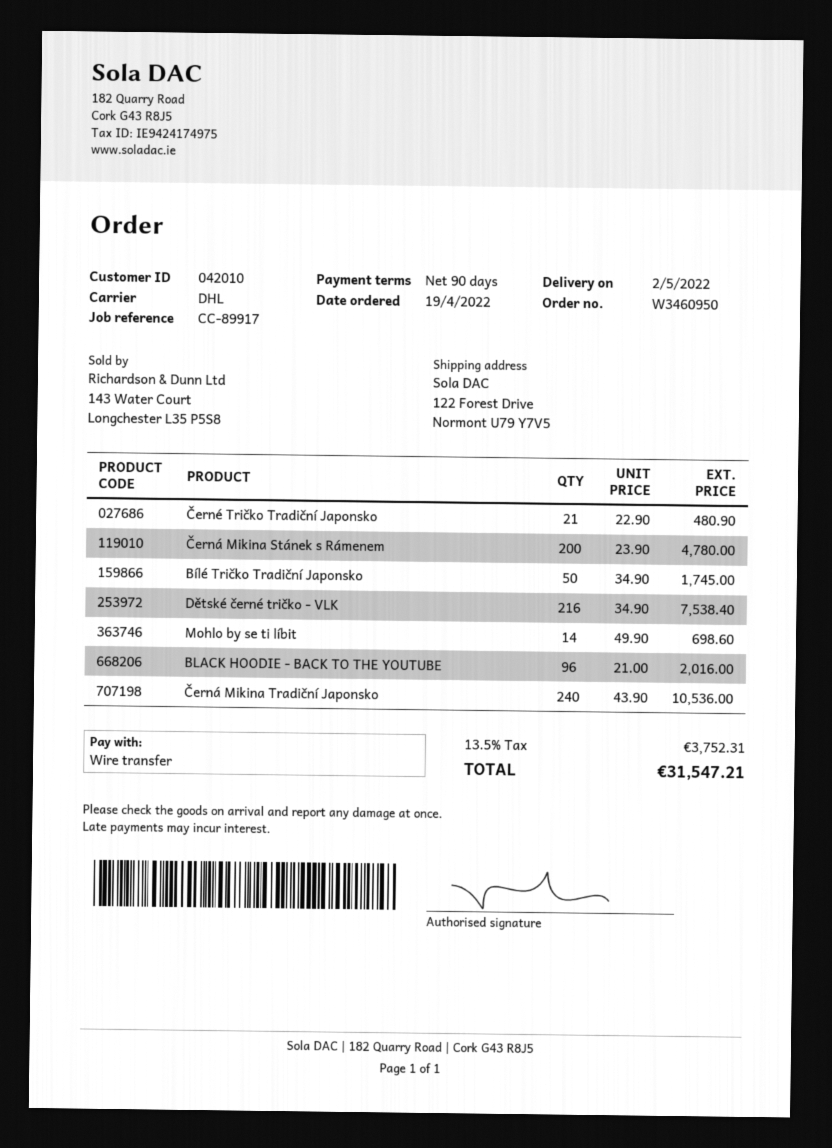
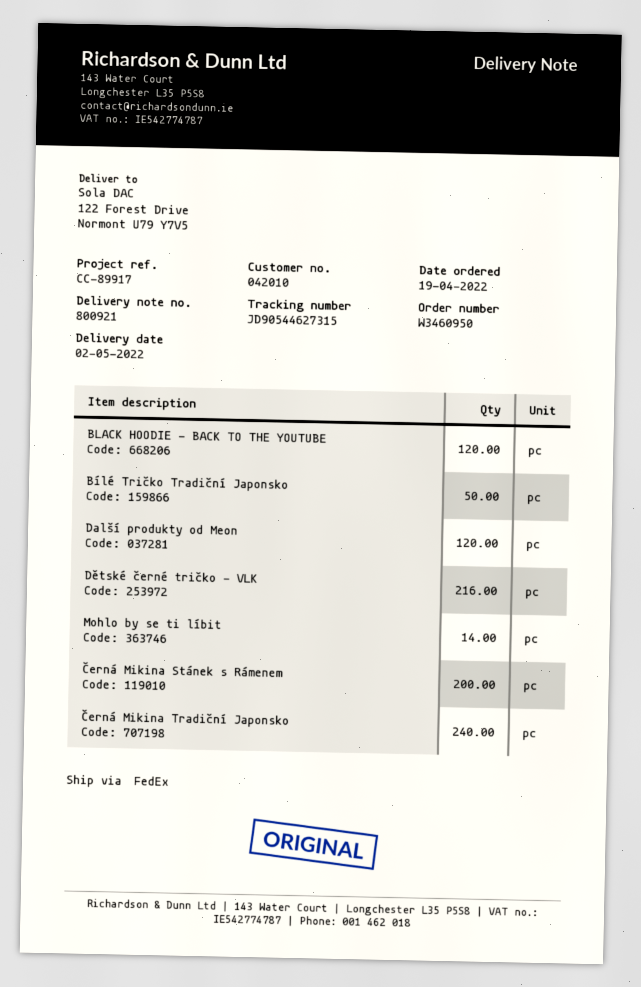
shipping method: DHL -> FedEx
Černé Tričko Tradiční Japonsko: 21 -> none
BLACK HOODIE - BACK TO THE YOUTUBE: 96 -> 120
Další produkty od Meon: none -> 120

